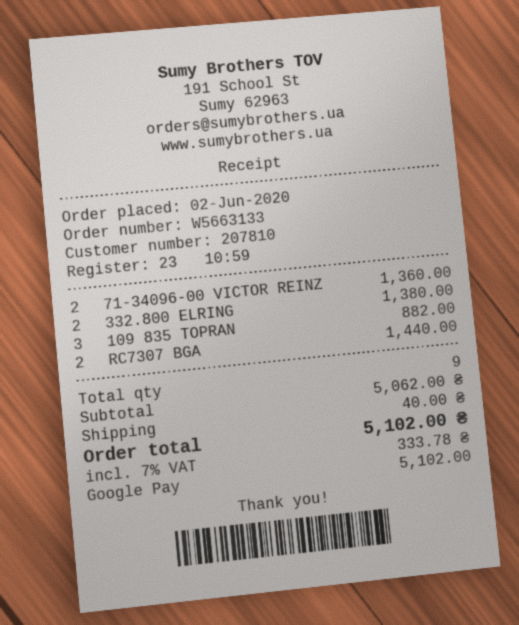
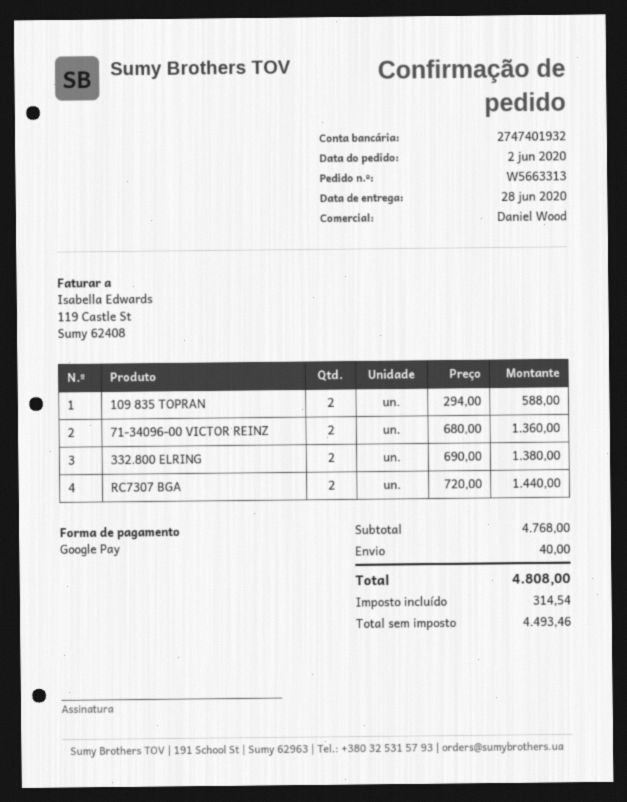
order number: W5663133 -> W5663313
109 835 TOPRAN: 3 for 882.00 -> 2 for 588.00
subtotal: 5062.00 -> 4768.00
tax: 333.78 -> 314.54
total: 5102.00 -> 4808.00

